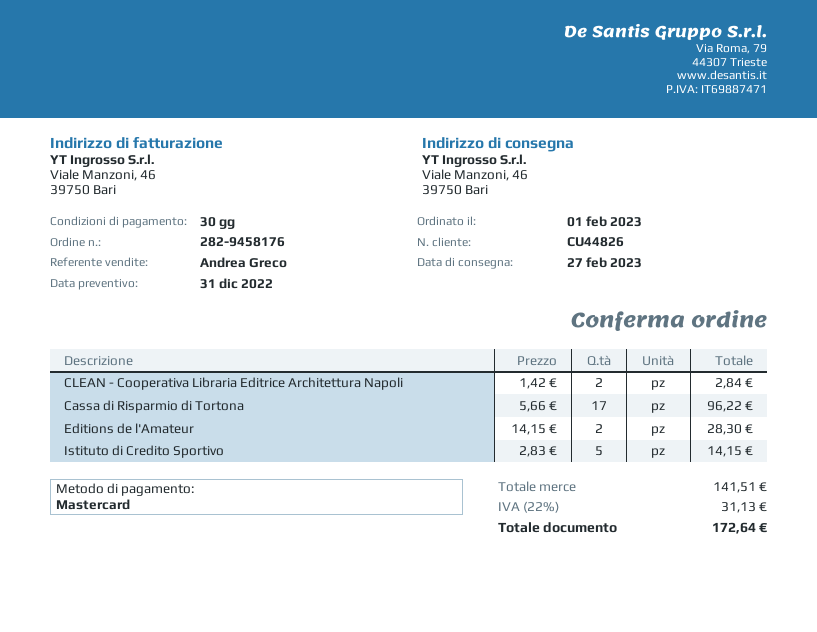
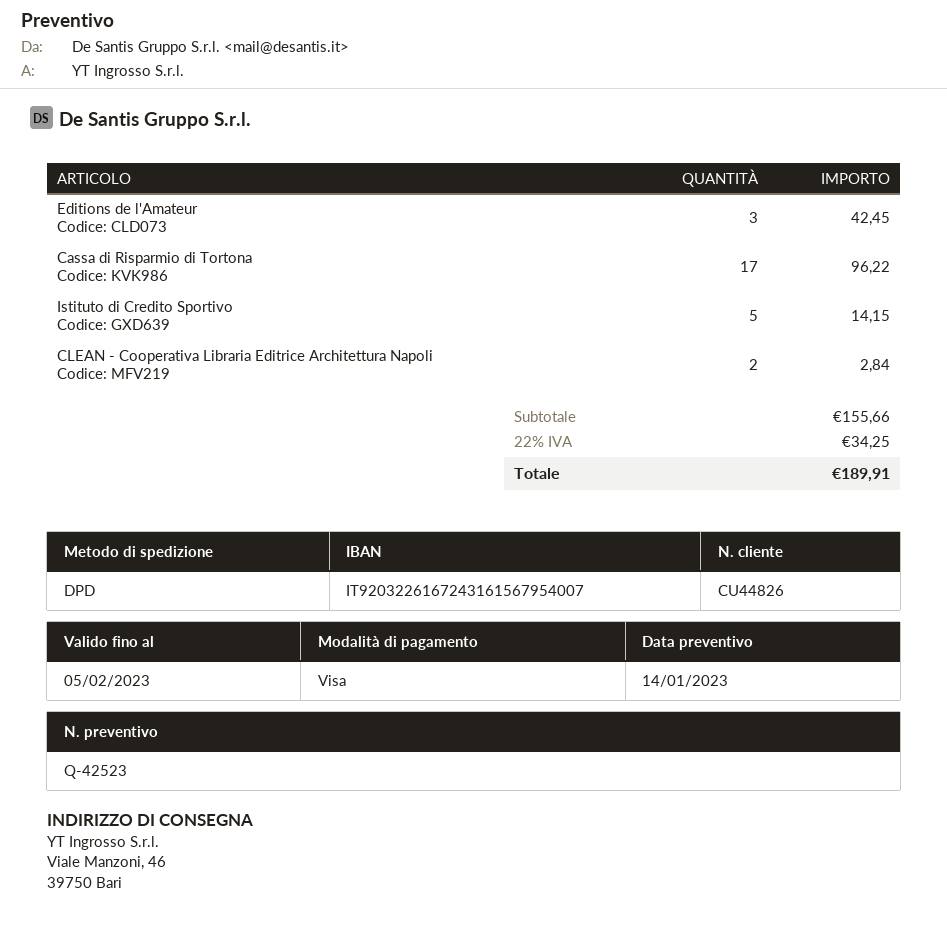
quote date: 2022-12-31 -> 2023-01-14
payment method: Mastercard -> Visa
Editions de l'Amateur: 2 for 28.30 -> 3 for 42.45
subtotal: 141.51 -> 155.66
tax: 22% = 31.13 -> 22% = 34.25
total: 172.64 -> 189.91

